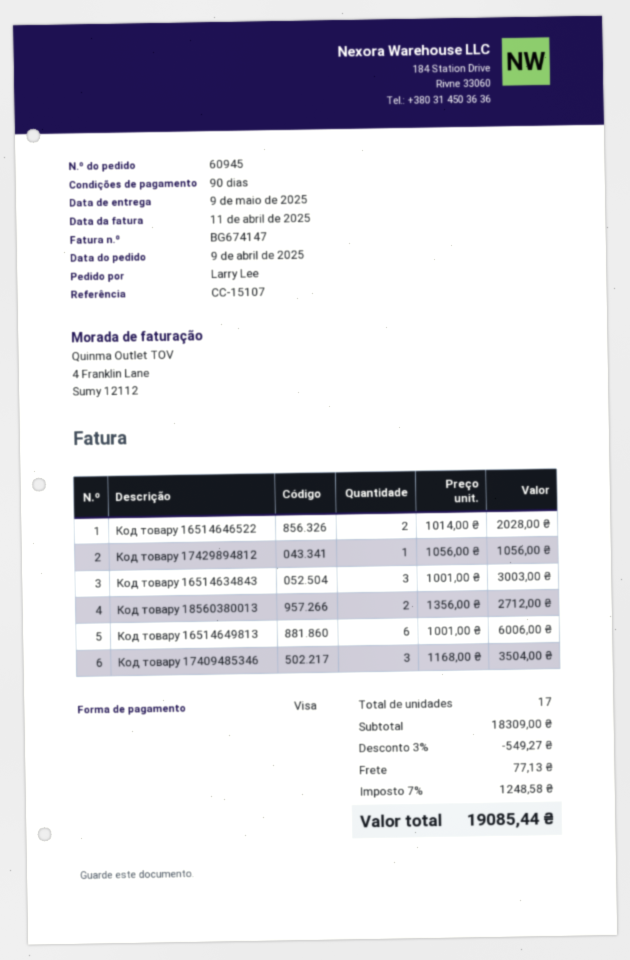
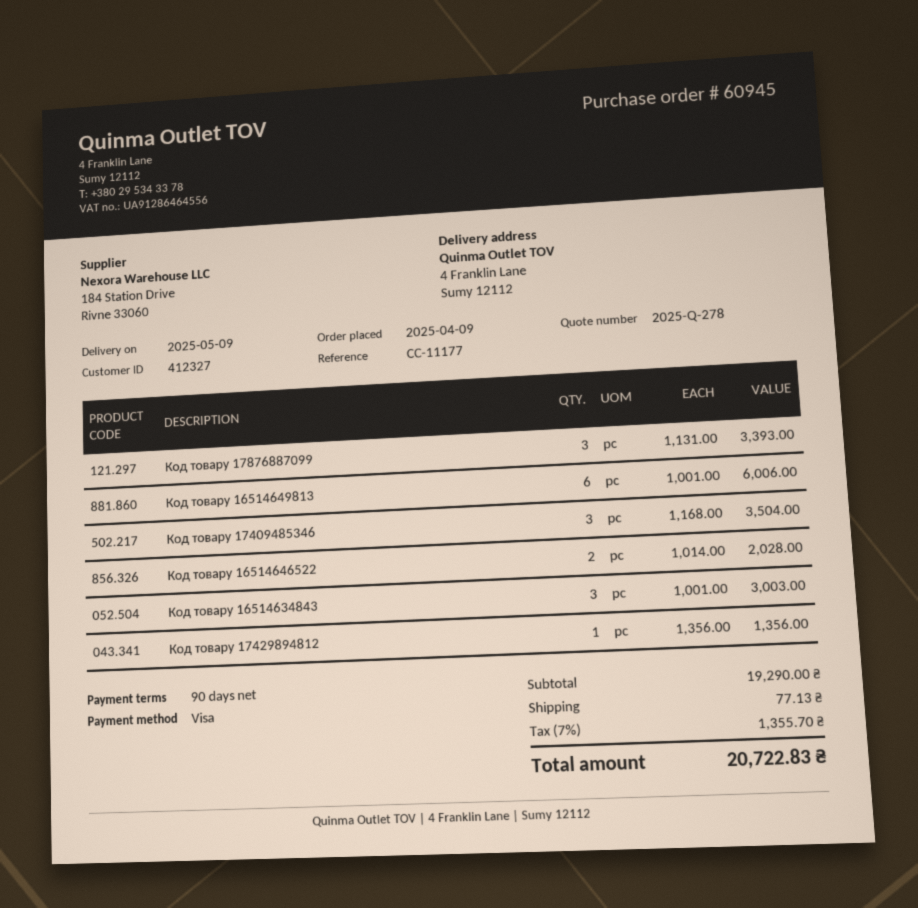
reference: CC-15107 -> CC-11177
Код товару 17429894812: 1 x 1056.00 = 1056.00 -> 1 x 1356.00 = 1356.00
Код товару 18560380013: 2 x 1356.00 = 2712.00 -> none
Код товару 17876887099: none -> 3 x 1131.00 = 3393.00
subtotal: 18309.00 -> 19290.00
discount: 3% = 549.27 -> none
tax: 7% = 1248.58 -> 7% = 1355.70
total: 19085.44 -> 20722.83

